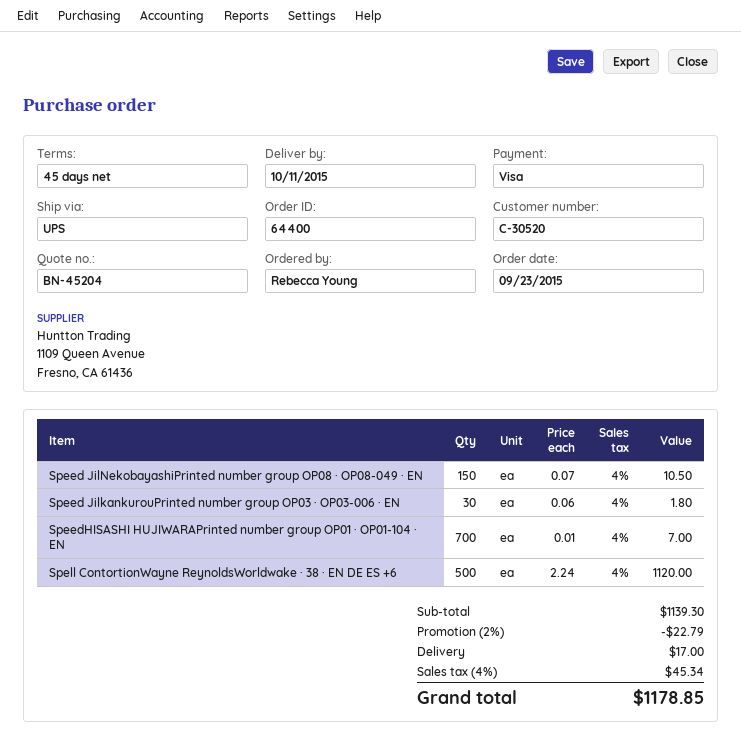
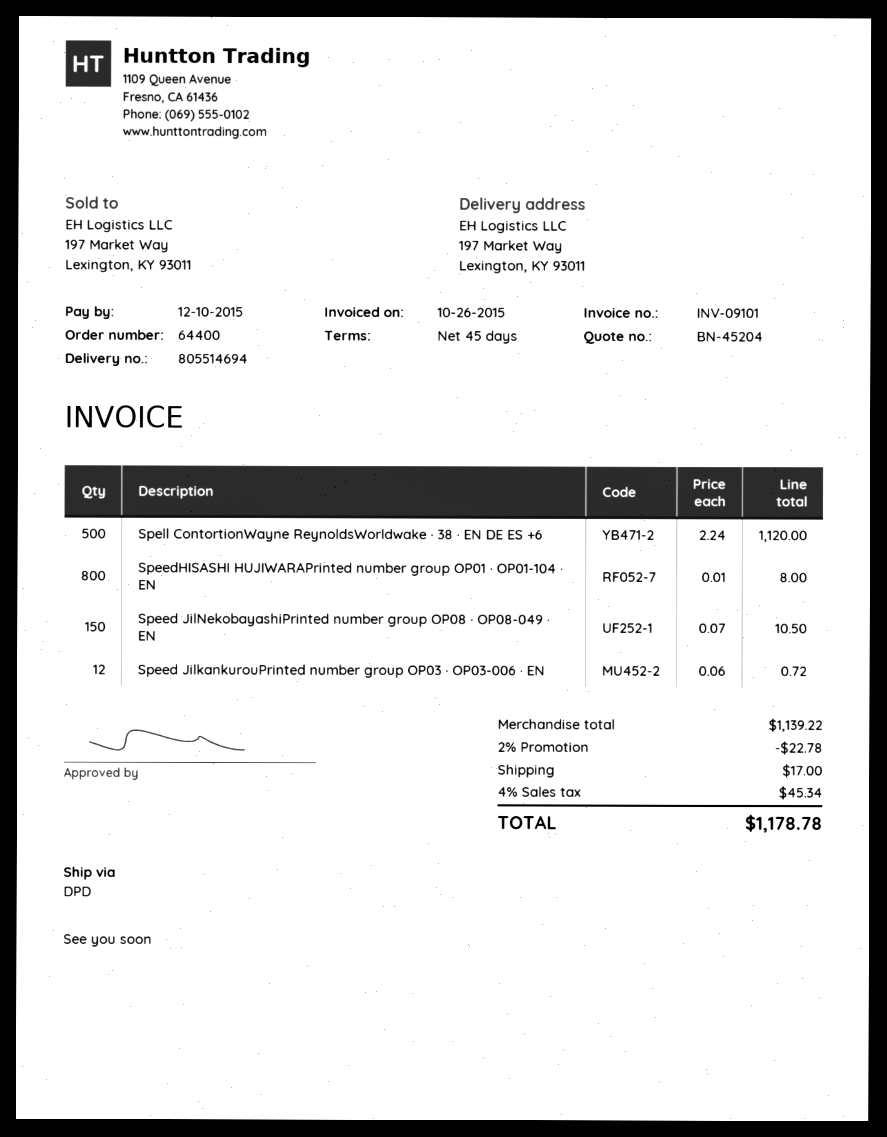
shipping method: UPS -> DPD
Speed JilkankurouPrinted number group OP03 · OP03-006 · EN: 30 x 0.06 = 1.80 -> 12 x 0.06 = 0.72
SpeedHISASHI HUJIWARAPrinted number group OP01 · OP01-104 · EN: 700 x 0.01 = 7.00 -> 800 x 0.01 = 8.00
subtotal: 1139.30 -> 1139.22
discount: 2% = 22.79 -> 2% = 22.78
total: 1178.85 -> 1178.78

